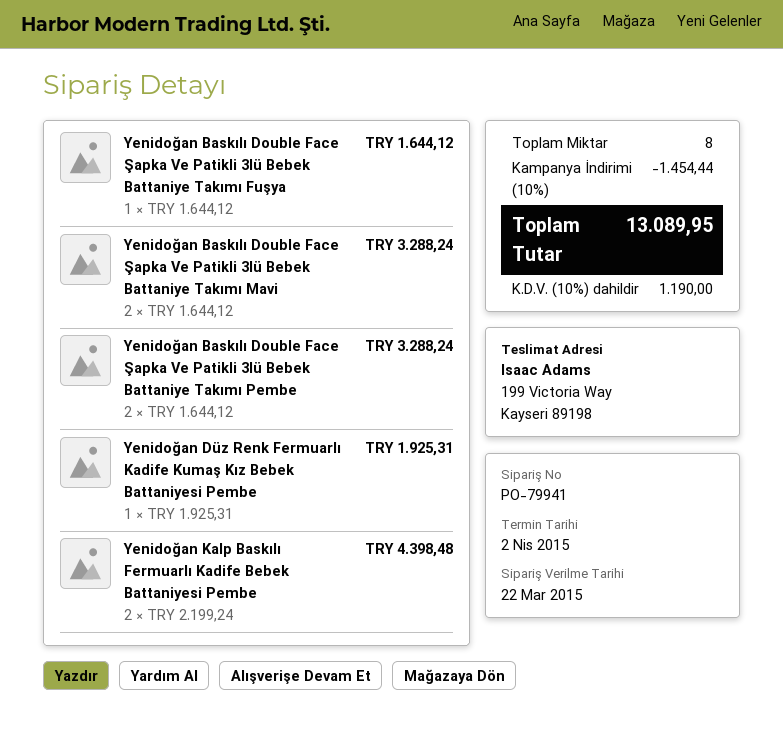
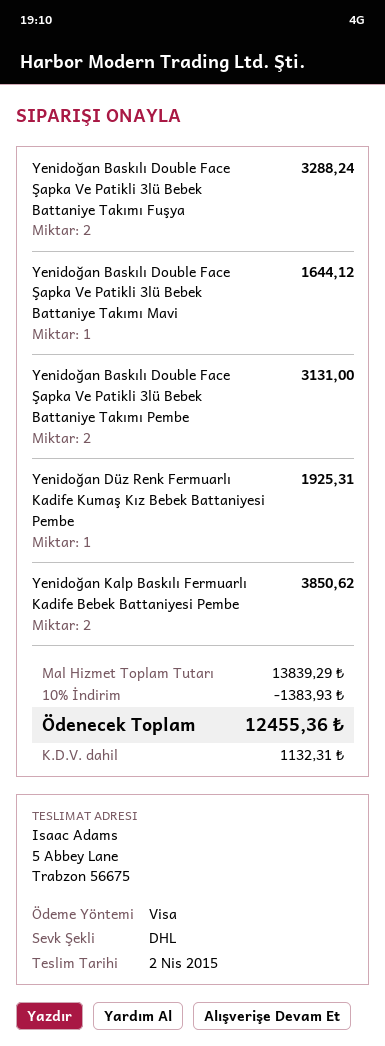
ship to: 199 Victoria Way, Kayseri 89198 -> 5 Abbey Lane, Trabzon 56675
Yenidoğan Baskılı Double Face Şapka Ve Patikli 3lü Bebek Battaniye Takımı Fuşya: 1 for 1644.12 -> 2 for 3288.24
Yenidoğan Baskılı Double Face Şapka Ve Patikli 3lü Bebek Battaniye Takımı Mavi: 2 for 3288.24 -> 1 for 1644.12
Yenidoğan Baskılı Double Face Şapka Ve Patikli 3lü Bebek Battaniye Takımı Pembe: 2 for 3288.24 -> 2 for 3131.00
Yenidoğan Kalp Baskılı Fermuarlı Kadife Bebek Battaniyesi Pembe: 2 for 4398.48 -> 2 for 3850.62
discount: 10% = 1454.44 -> 10% = 1383.93
tax: 1190.00 -> 1132.31
total: 13089.95 -> 12455.36

